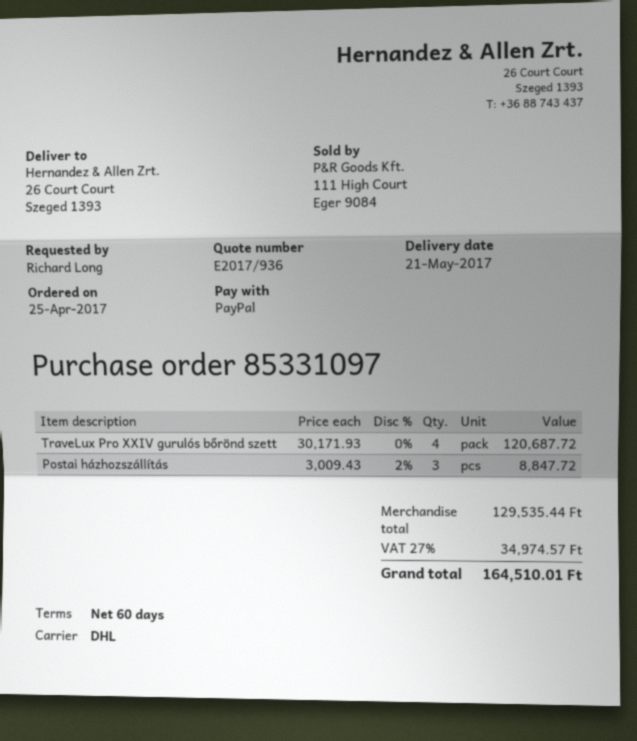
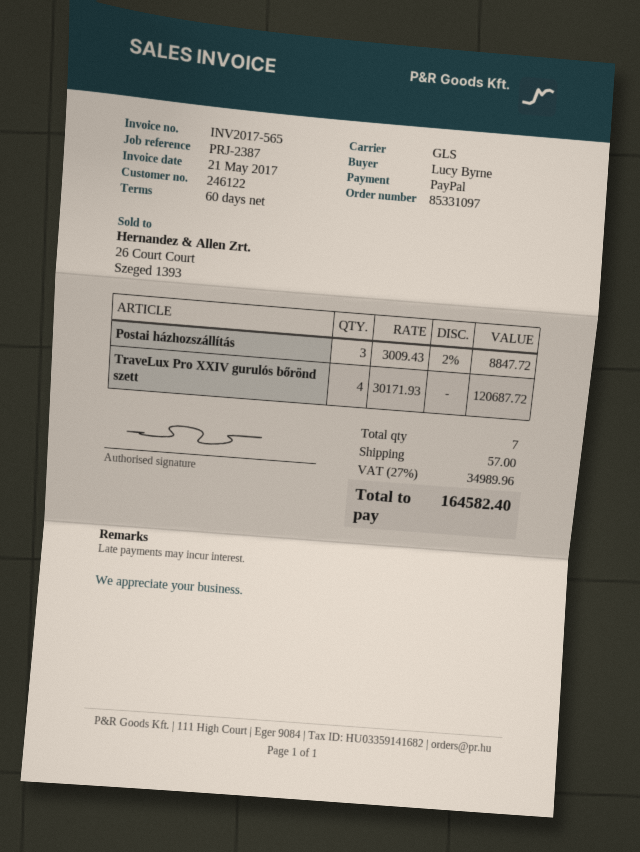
ordered by: Richard Long -> Lucy Byrne
shipping method: DHL -> GLS
shipping: none -> 57.00
tax: 27% = 34974.57 -> 27% = 34989.96
total: 164510.01 -> 164582.40

